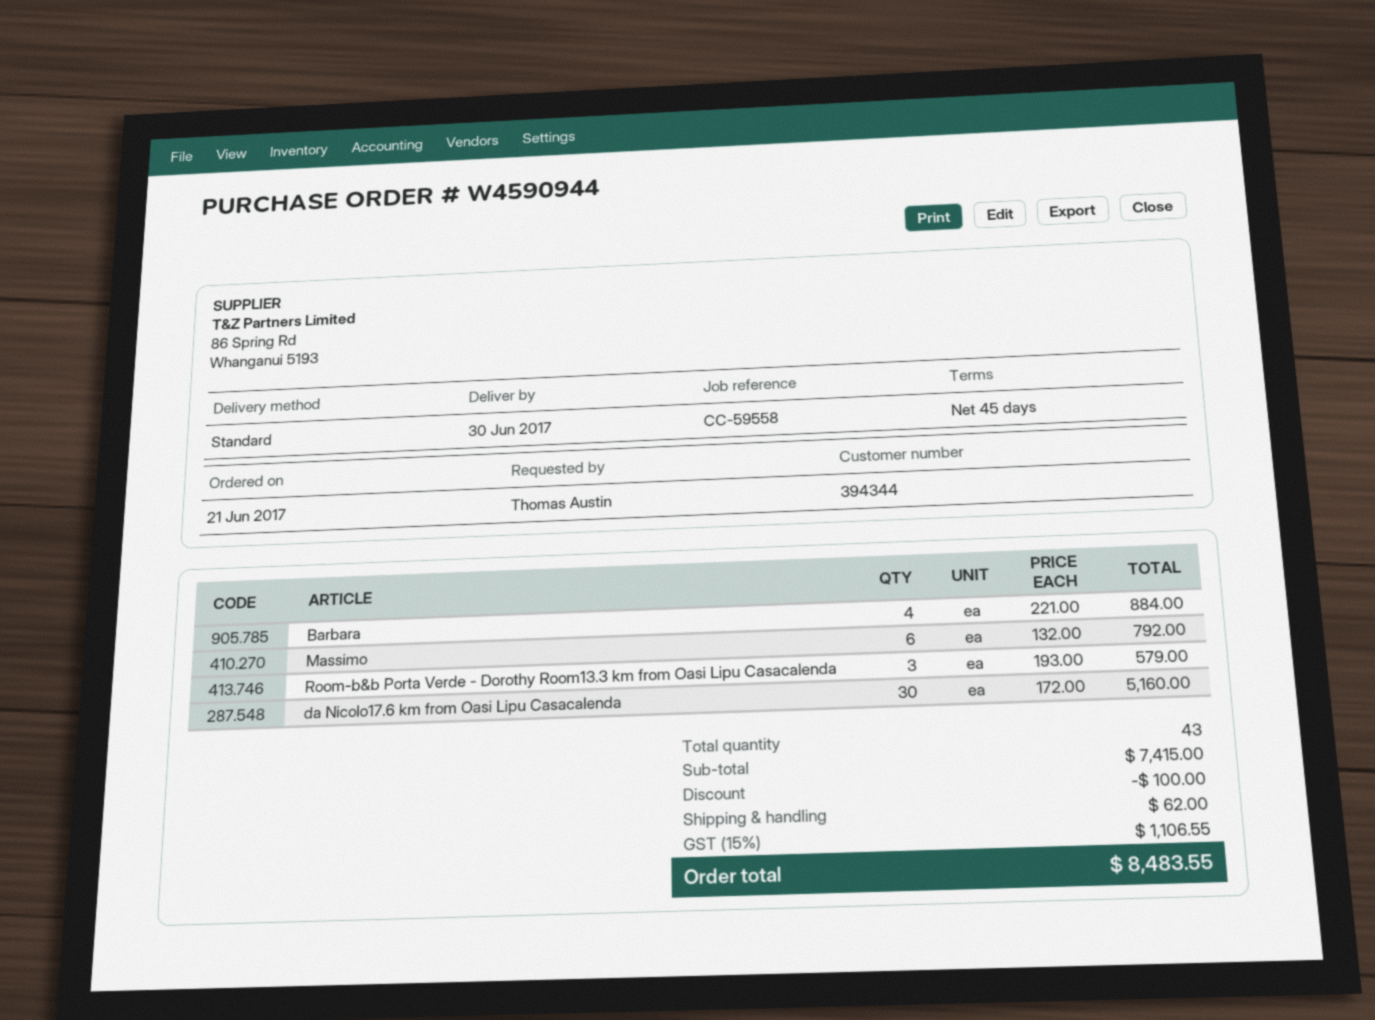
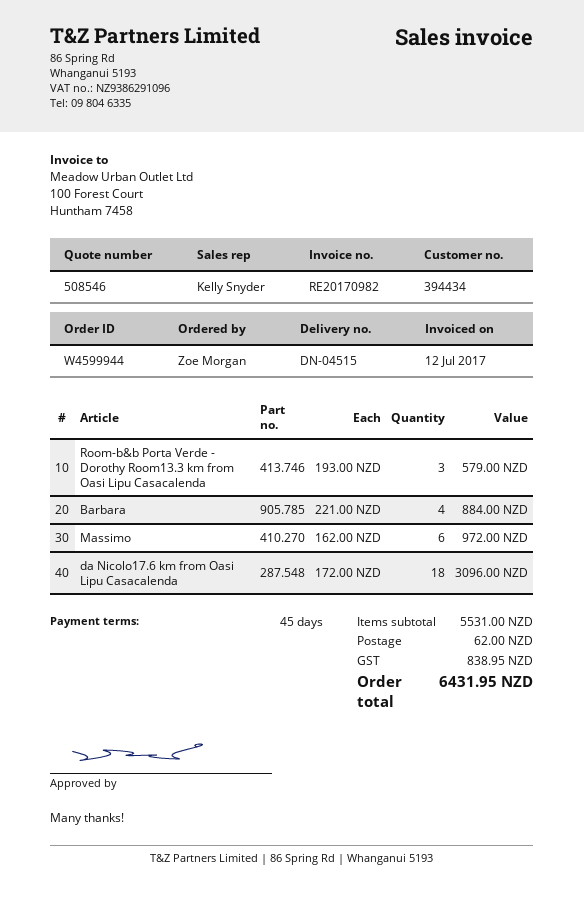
order number: W4590944 -> W4599944
customer number: 394344 -> 394434
ordered by: Thomas Austin -> Zoe Morgan
Massimo: 6 x 132.00 = 792.00 -> 6 x 162.00 = 972.00
da Nicolo17.6 km from Oasi Lipu Casacalenda: 30 x 172.00 = 5160.00 -> 18 x 172.00 = 3096.00
subtotal: 7415.00 -> 5531.00
discount: 100.00 -> none
tax: 1106.55 -> 838.95
total: 8483.55 -> 6431.95

